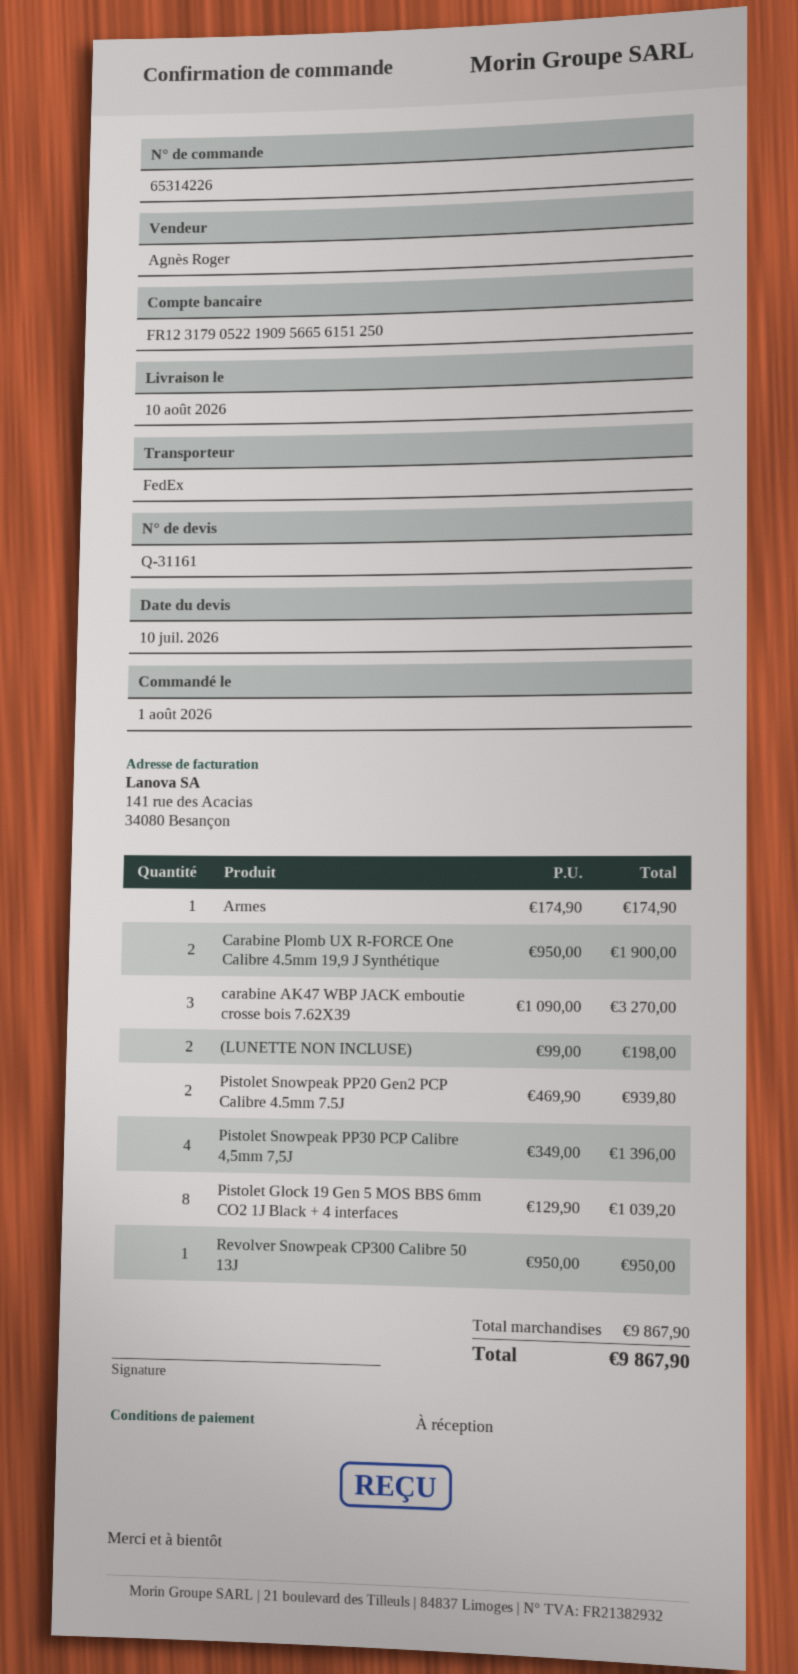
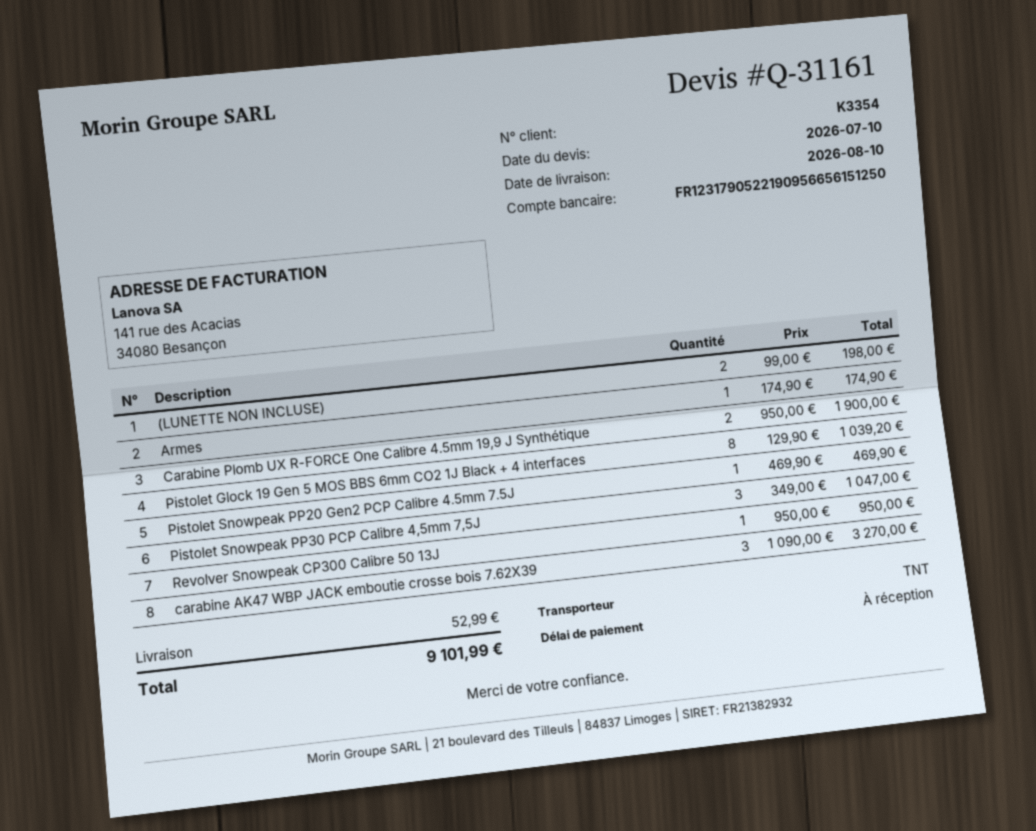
shipping method: FedEx -> TNT
Pistolet Snowpeak PP20 Gen2 PCP Calibre 4.5mm 7.5J: 2 x 469.90 = 939.80 -> 1 x 469.90 = 469.90
Pistolet Snowpeak PP30 PCP Calibre 4,5mm 7,5J: 4 x 349.00 = 1396.00 -> 3 x 349.00 = 1047.00
shipping: none -> 52.99
total: 9867.90 -> 9101.99

